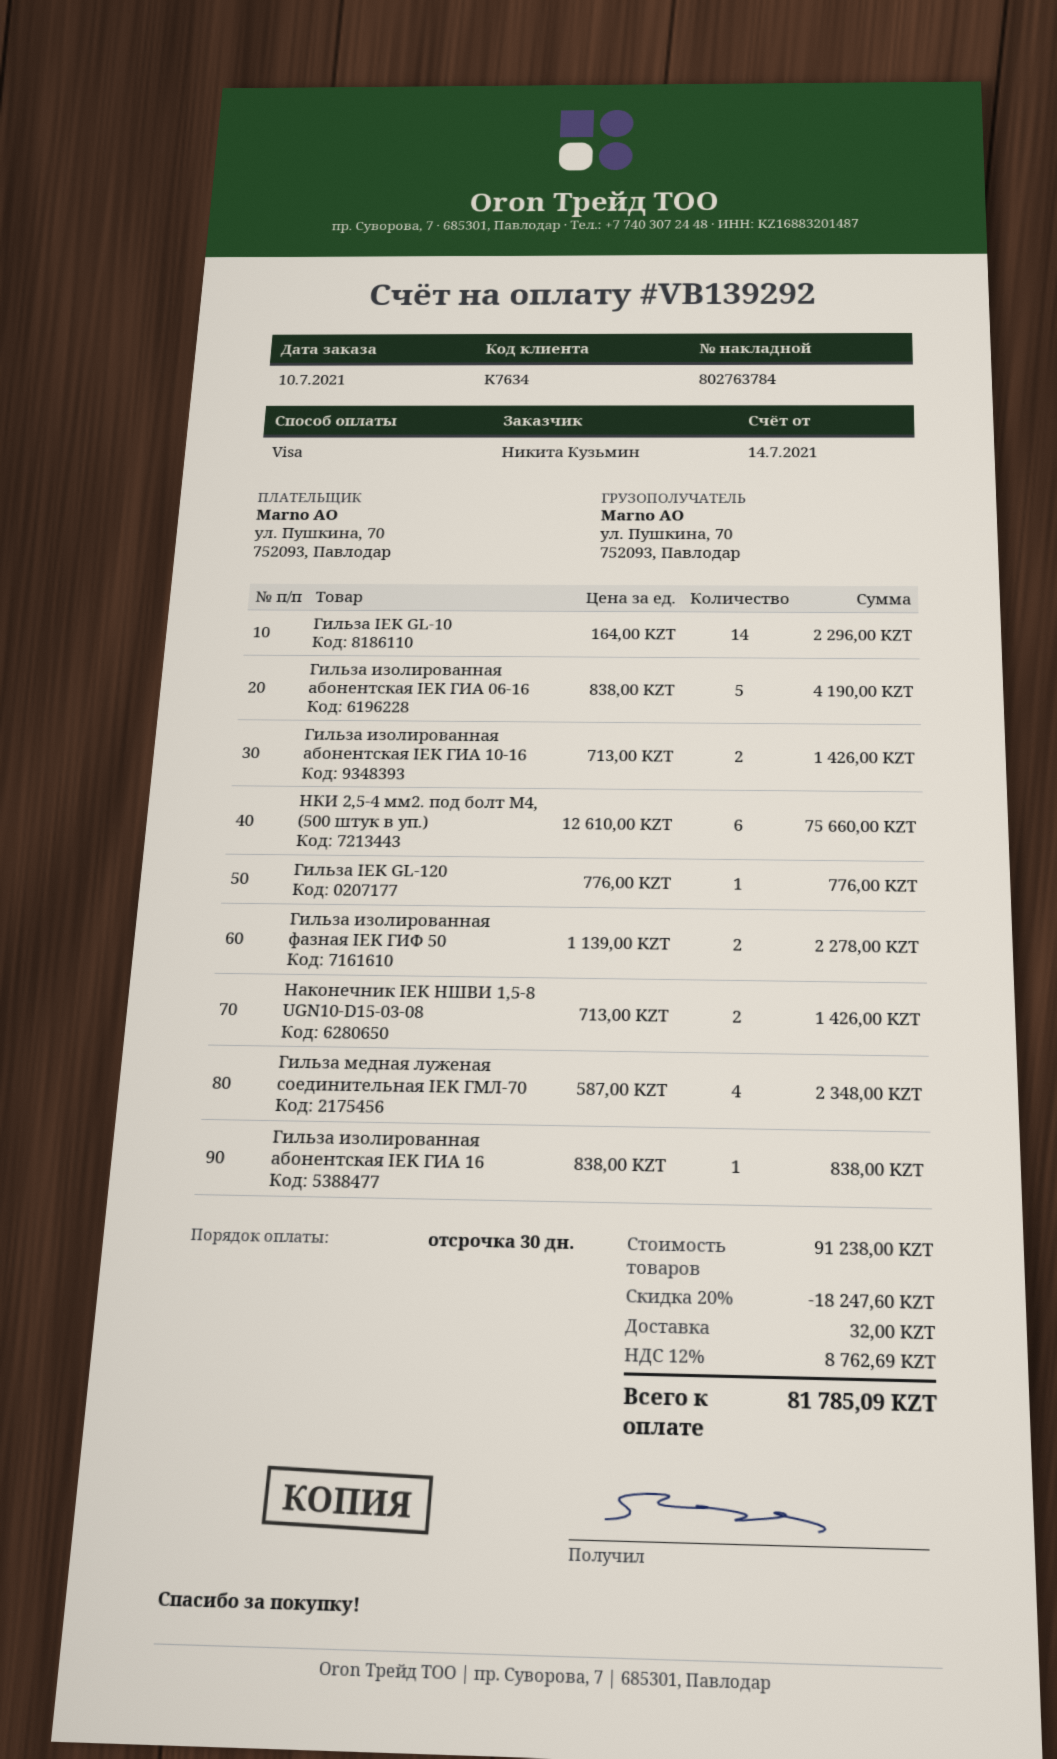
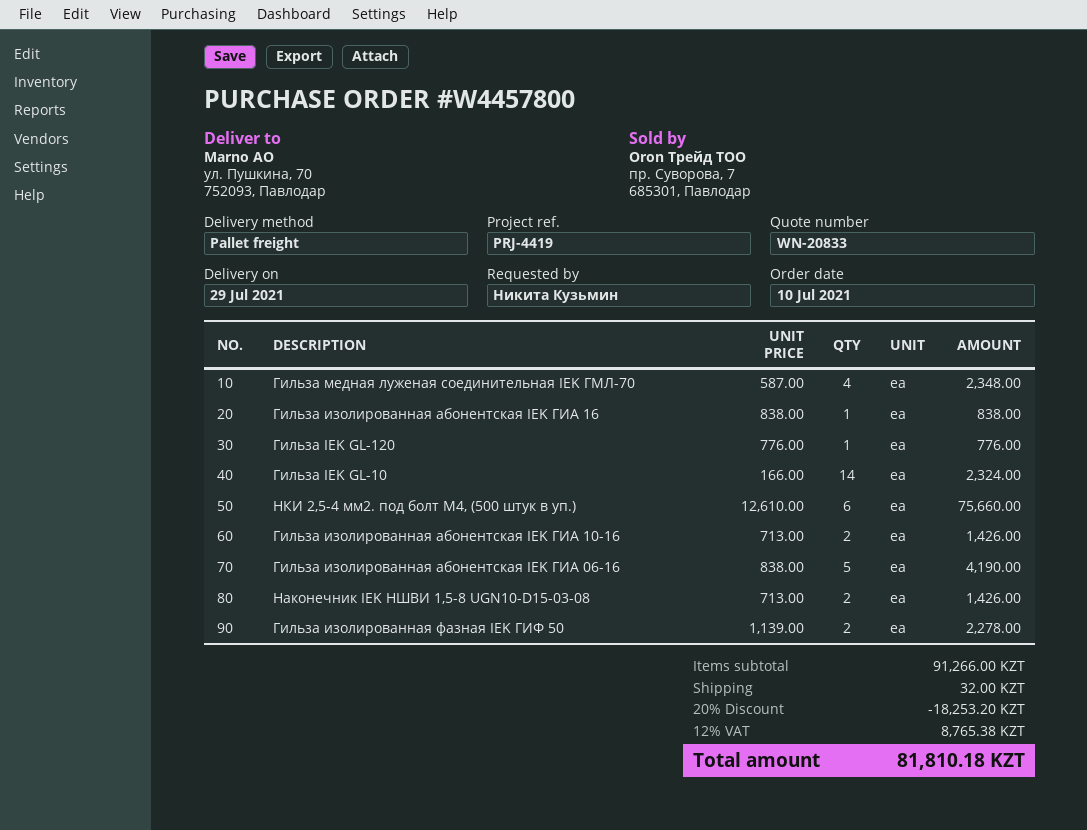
Гильза IEK GL-10: 14 x 164.00 = 2296.00 -> 14 x 166.00 = 2324.00
subtotal: 91238.00 -> 91266.00
discount: 20% = 18247.60 -> 20% = 18253.20
tax: 12% = 8762.69 -> 12% = 8765.38
total: 81785.09 -> 81810.18

